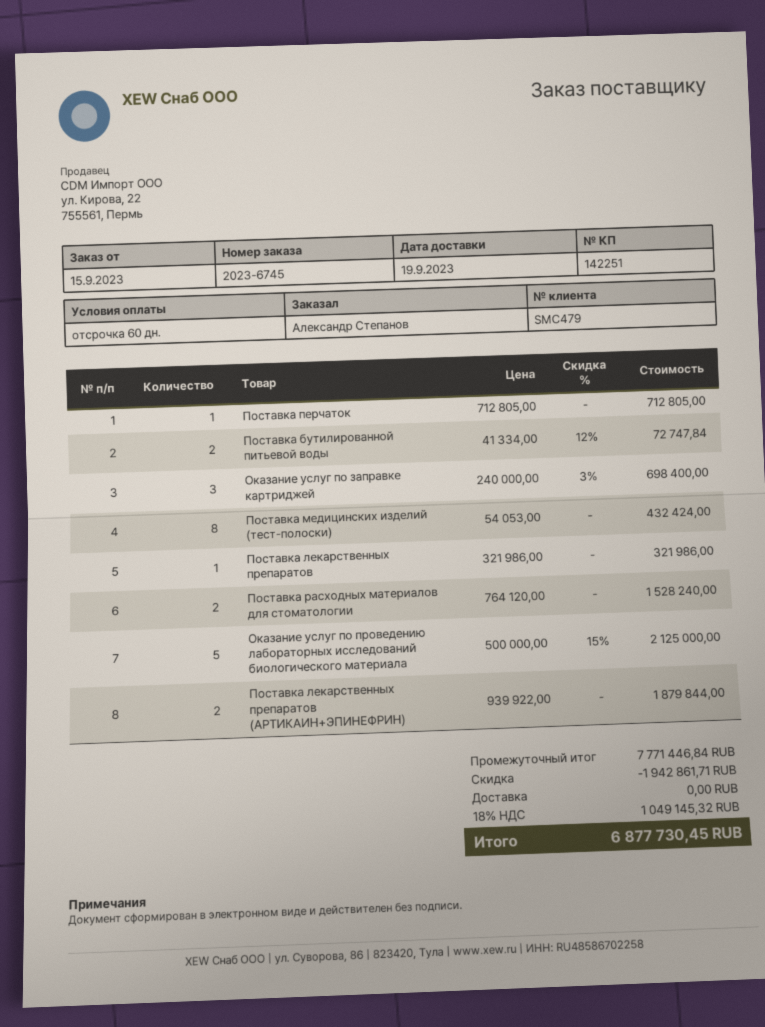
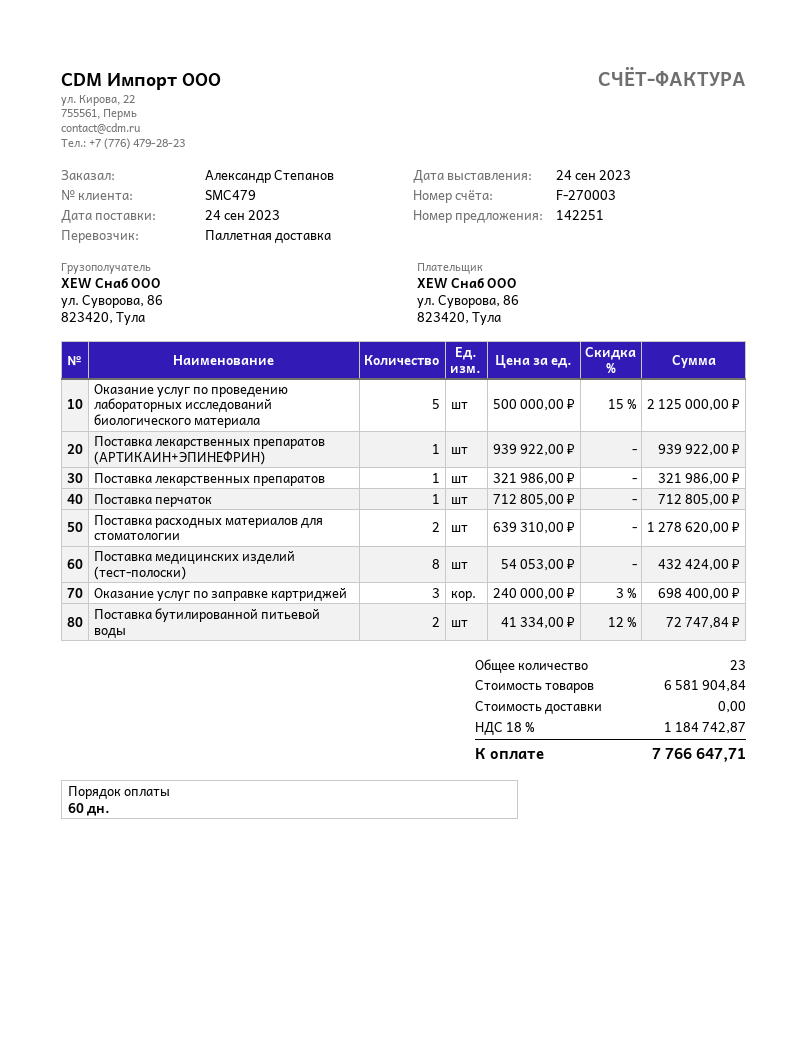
delivery date: 2023-09-19 -> 2023-09-24
Поставка расходных материалов для стоматологии: 2 x 764120.00 = 1528240.00 -> 2 x 639310.00 = 1278620.00
Поставка лекарственных препаратов (АРТИКАИН+ЭПИНЕФРИН): 2 x 939922.00 = 1879844.00 -> 1 x 939922.00 = 939922.00
subtotal: 7771446.84 -> 6581904.84
discount: 1942861.71 -> none
tax: 18% = 1049145.32 -> 18% = 1184742.87
total: 6877730.45 -> 7766647.71

